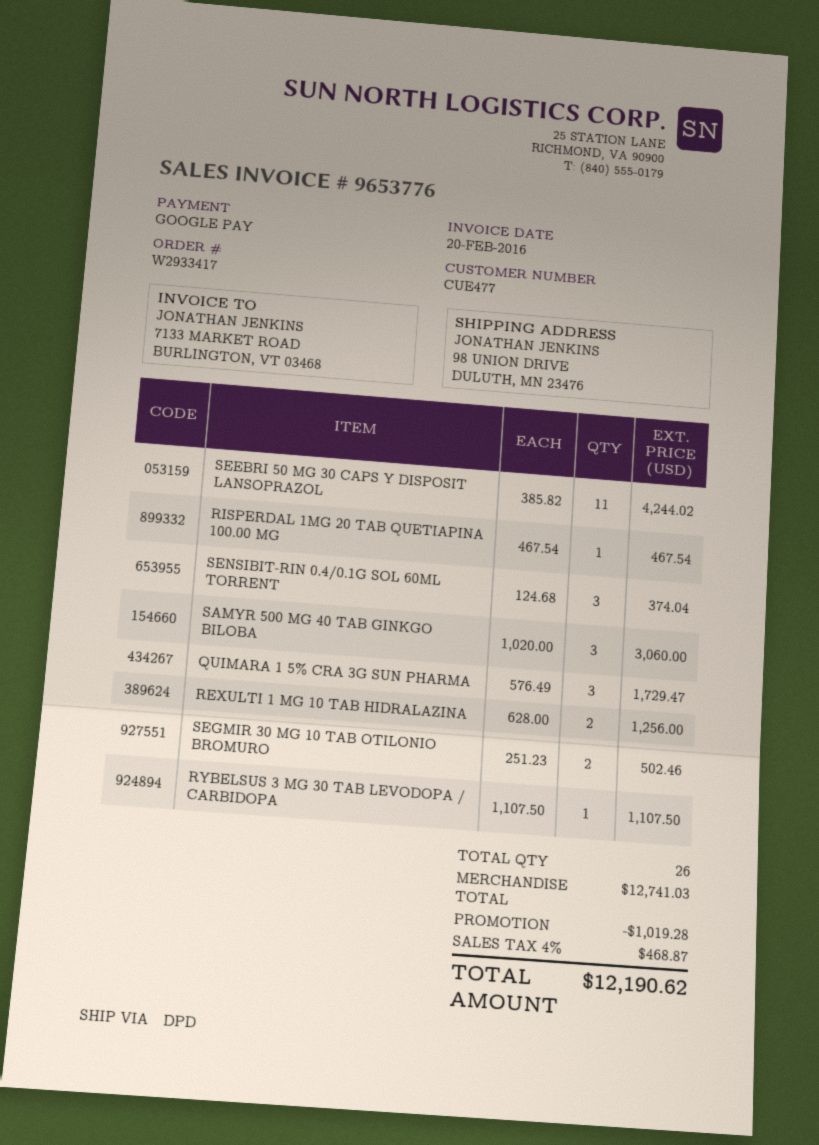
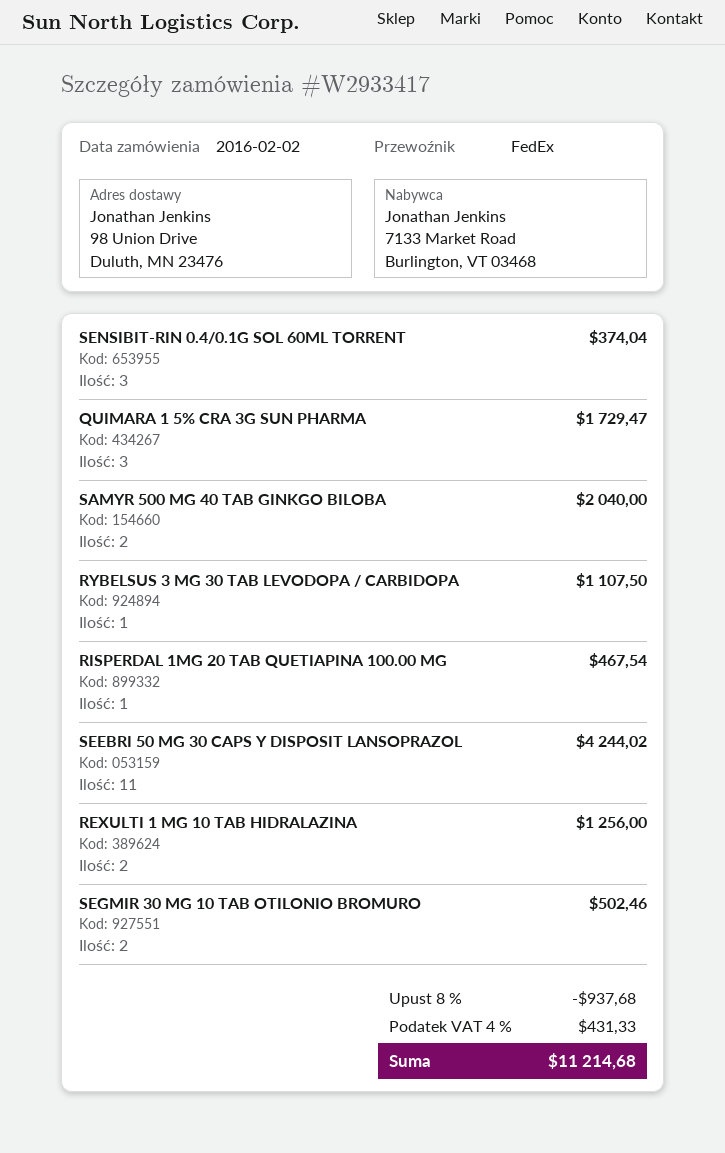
shipping method: DPD -> FedEx
SAMYR 500 MG 40 TAB GINKGO BILOBA: 3 for 3060.00 -> 2 for 2040.00
discount: 1019.28 -> 937.68
tax: 4% = 468.87 -> 4% = 431.33
total: 12190.62 -> 11214.68

